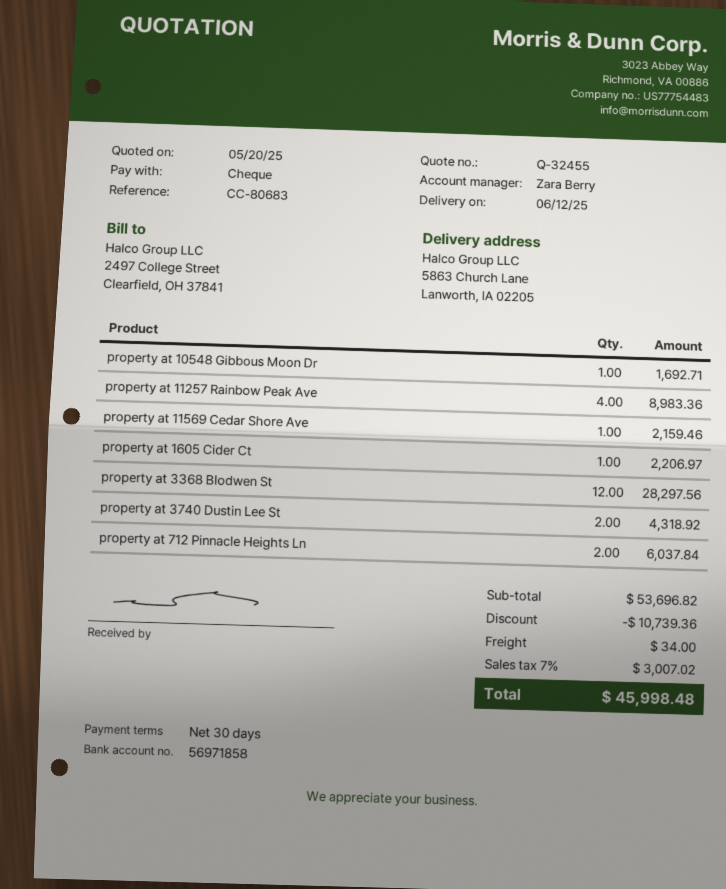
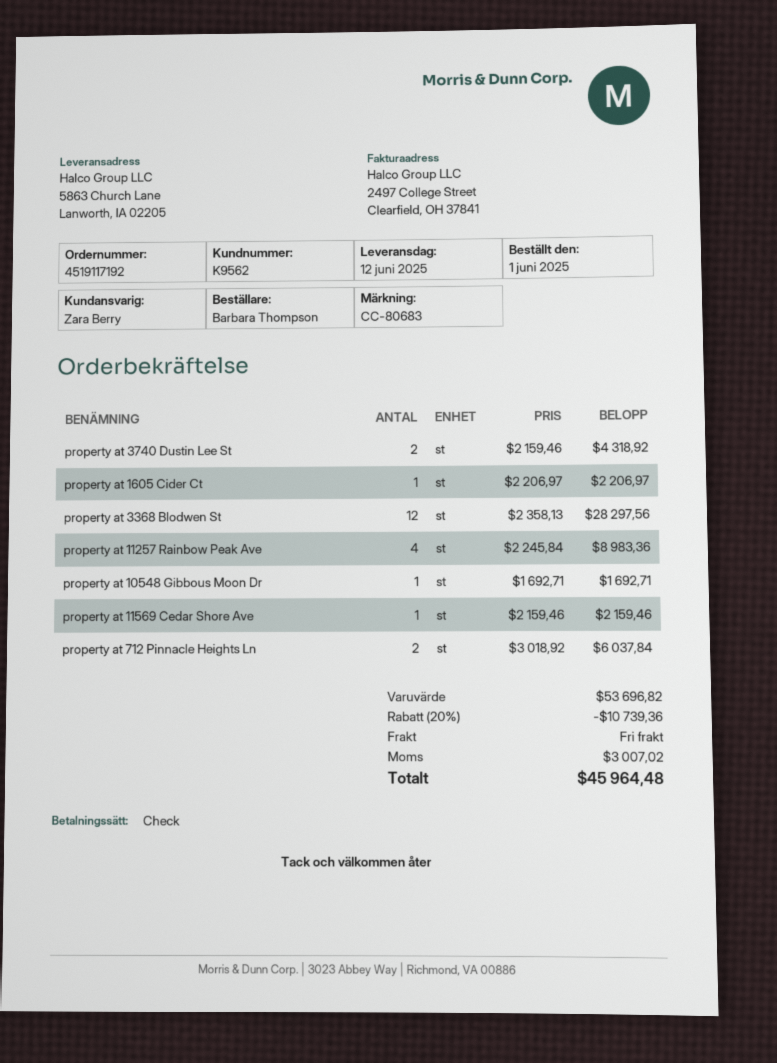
shipping: 34.00 -> 0.00
total: 45998.48 -> 45964.48

